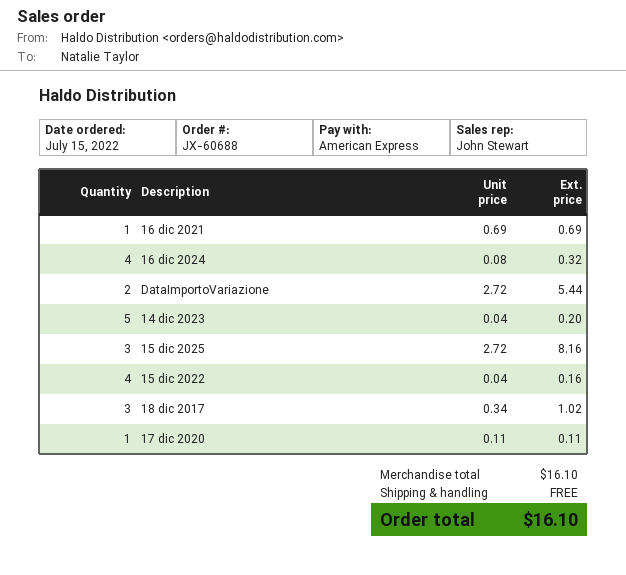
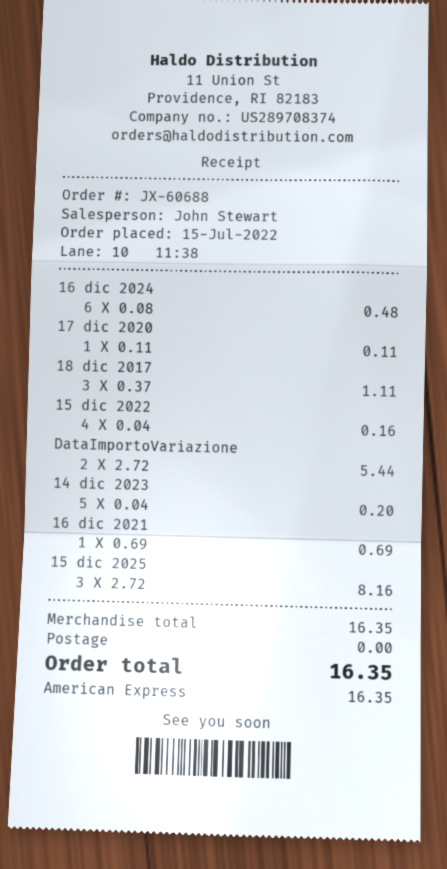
16 dic 2024: 4 x 0.08 = 0.32 -> 6 x 0.08 = 0.48
18 dic 2017: 3 x 0.34 = 1.02 -> 3 x 0.37 = 1.11
subtotal: 16.10 -> 16.35
total: 16.10 -> 16.35

